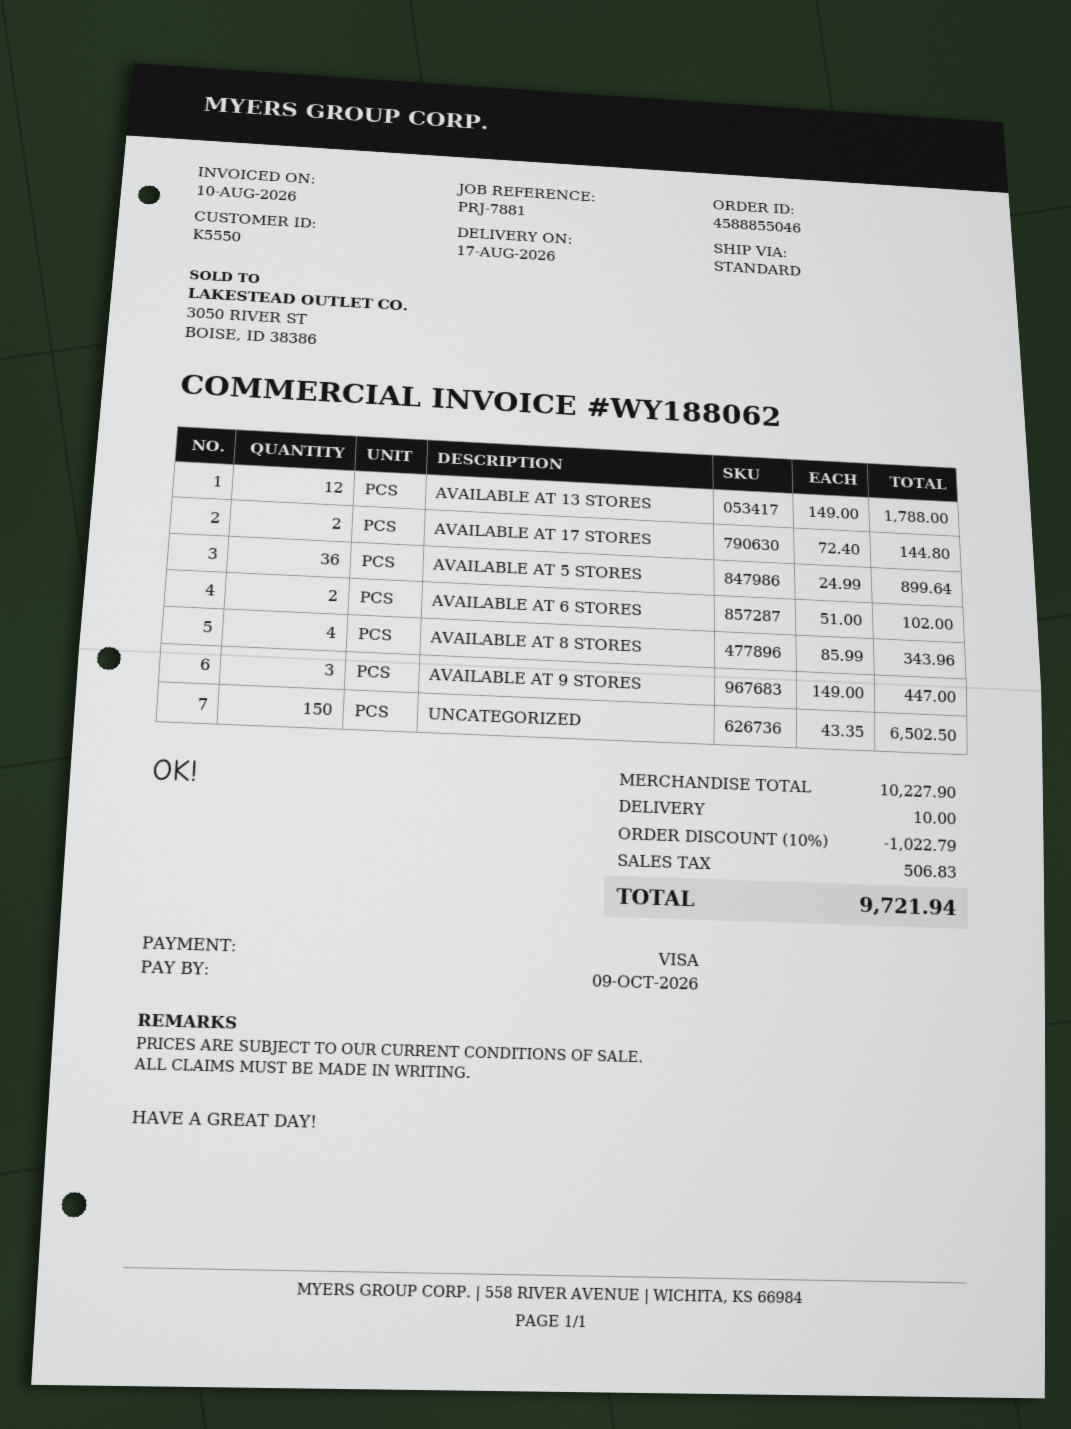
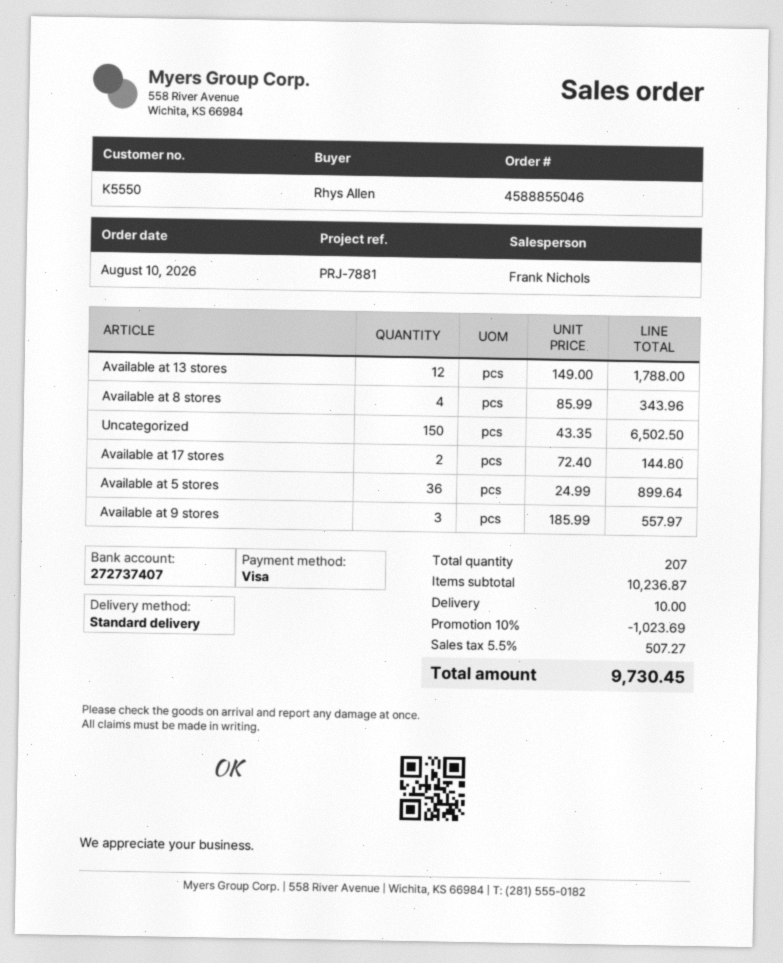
AVAILABLE AT 6 STORES: 2 x 51.00 = 102.00 -> none
AVAILABLE AT 9 STORES: 3 x 149.00 = 447.00 -> 3 x 185.99 = 557.97
subtotal: 10227.90 -> 10236.87
discount: 10% = 1022.79 -> 10% = 1023.69
tax: 506.83 -> 507.27
total: 9721.94 -> 9730.45

